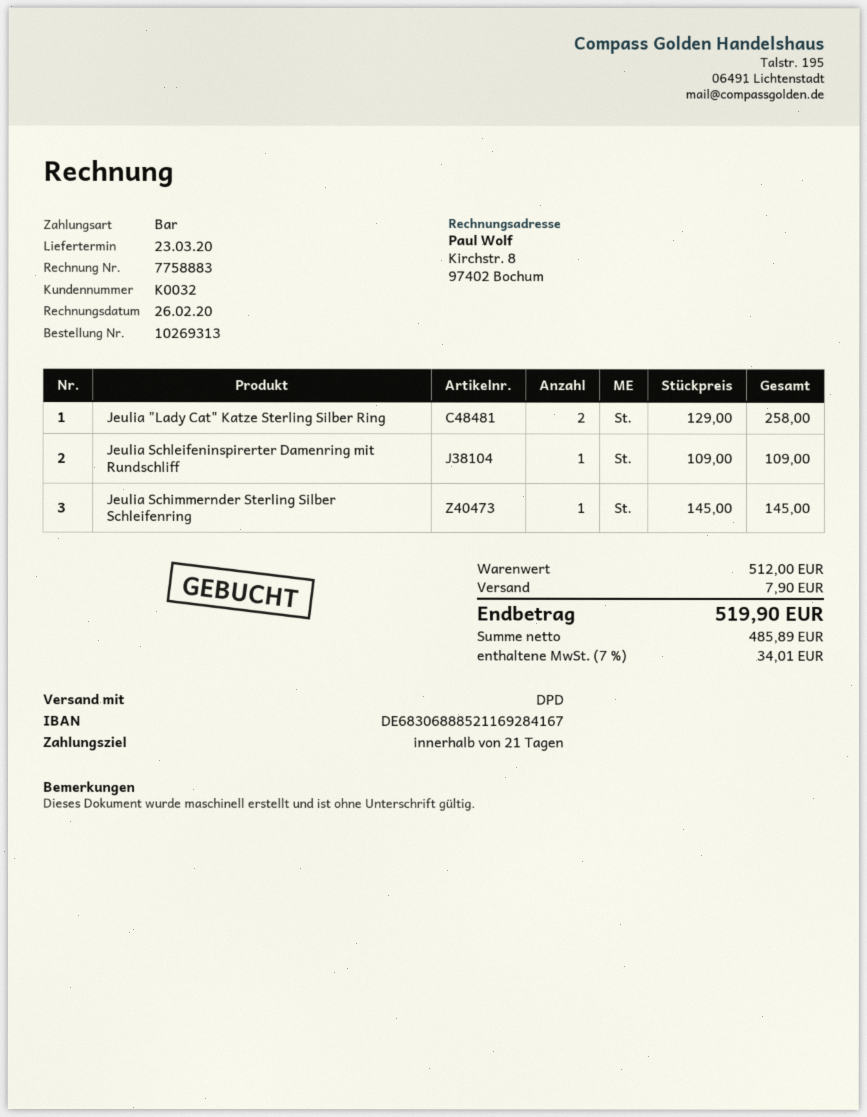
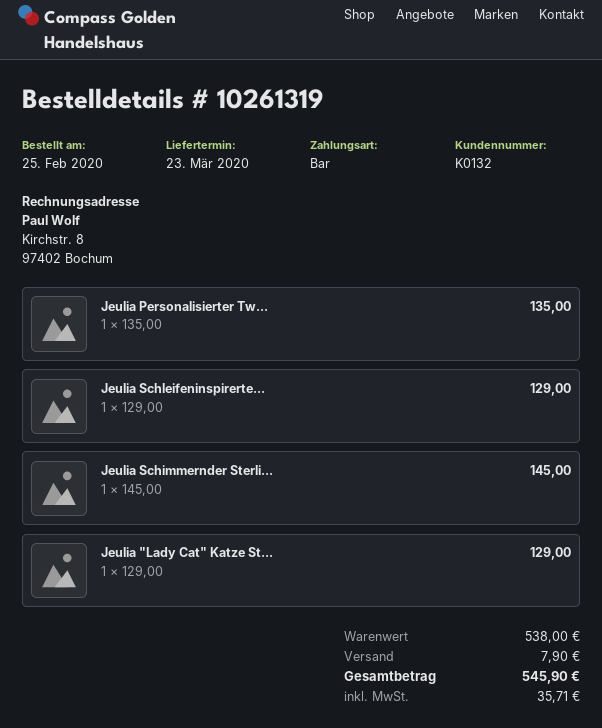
order number: 10269313 -> 10261319
customer number: K0032 -> K0132
Jeulia "Lady Cat" Katze Sterling Silber Ring: 2 x 129.00 = 258.00 -> 1 x 129.00 = 129.00
Jeulia Schleifeninspirerter Damenring mit Rundschliff: 1 x 109.00 = 109.00 -> 1 x 129.00 = 129.00
Jeulia Personalisierter Tw...: none -> 1 x 135.00 = 135.00
subtotal: 512.00 -> 538.00
tax: 34.01 -> 35.71
total: 519.90 -> 545.90

